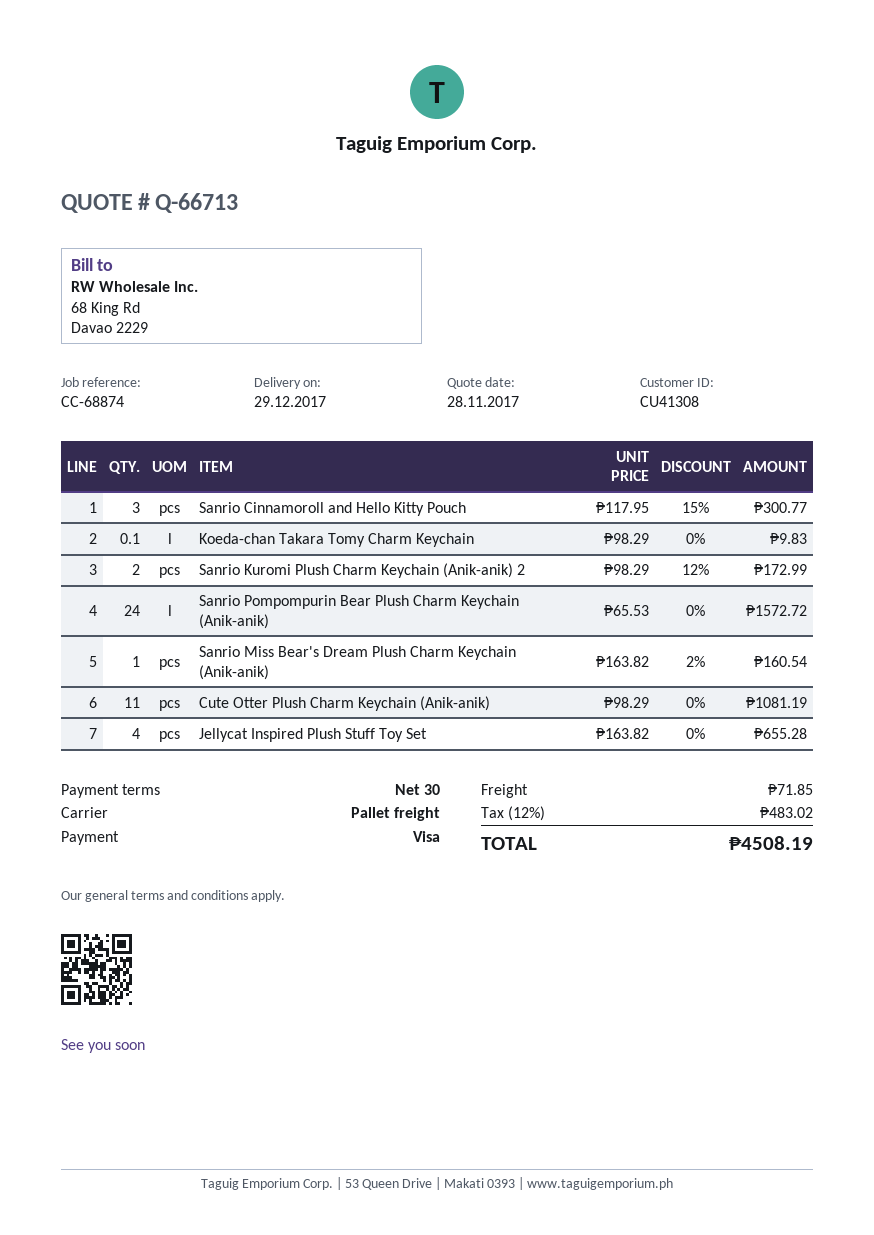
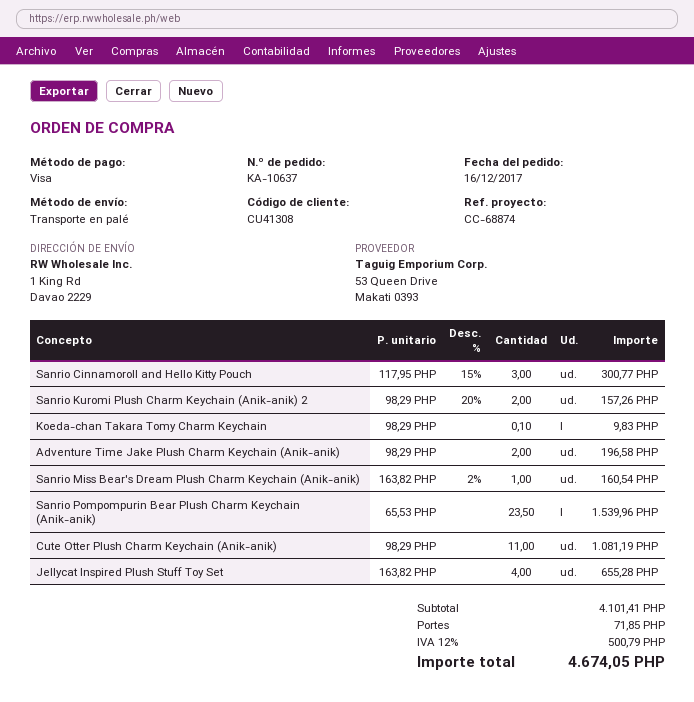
Sanrio Kuromi Plush Charm Keychain (Anik-anik) 2: 2 x 98.29 - 12% = 172.99 -> 2 x 98.29 - 20% = 157.26
Sanrio Pompompurin Bear Plush Charm Keychain (Anik-anik): 24 x 65.53 = 1572.72 -> 23.5 x 65.53 = 1539.96
Adventure Time Jake Plush Charm Keychain (Anik-anik): none -> 2 x 98.29 = 196.58
tax: 12% = 483.02 -> 12% = 500.79
total: 4508.19 -> 4674.05

